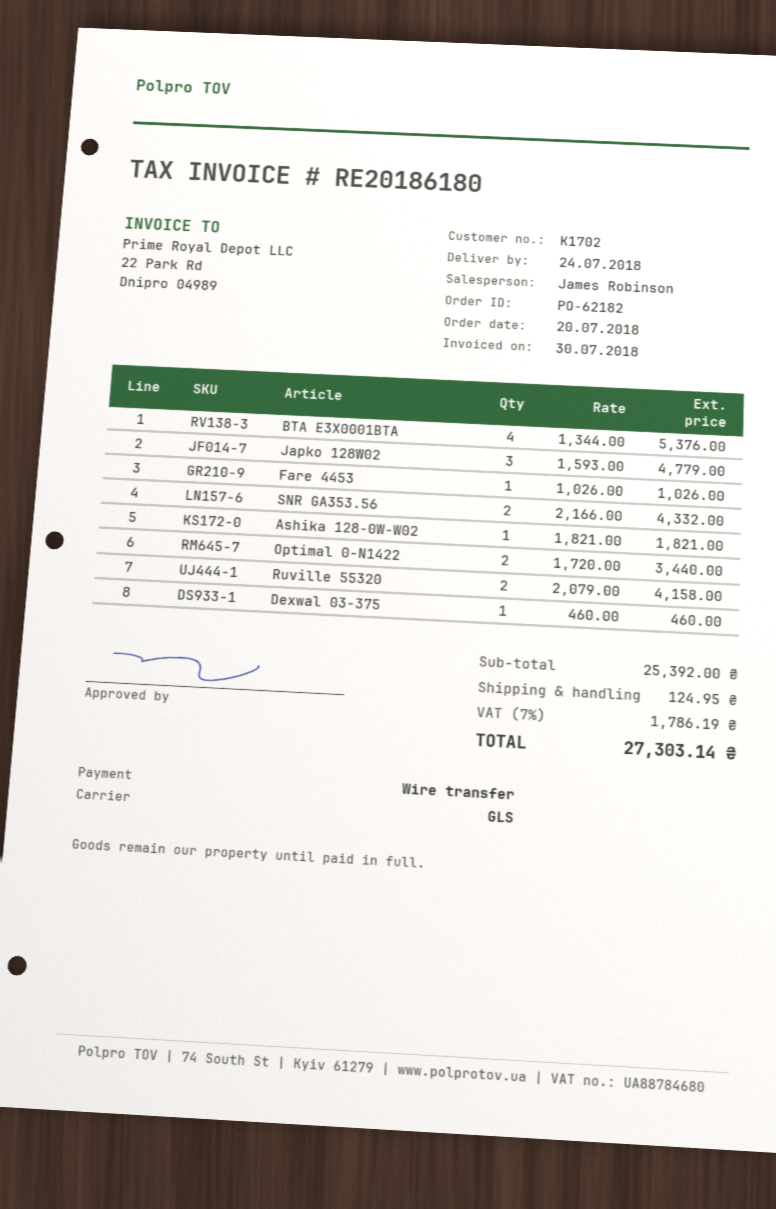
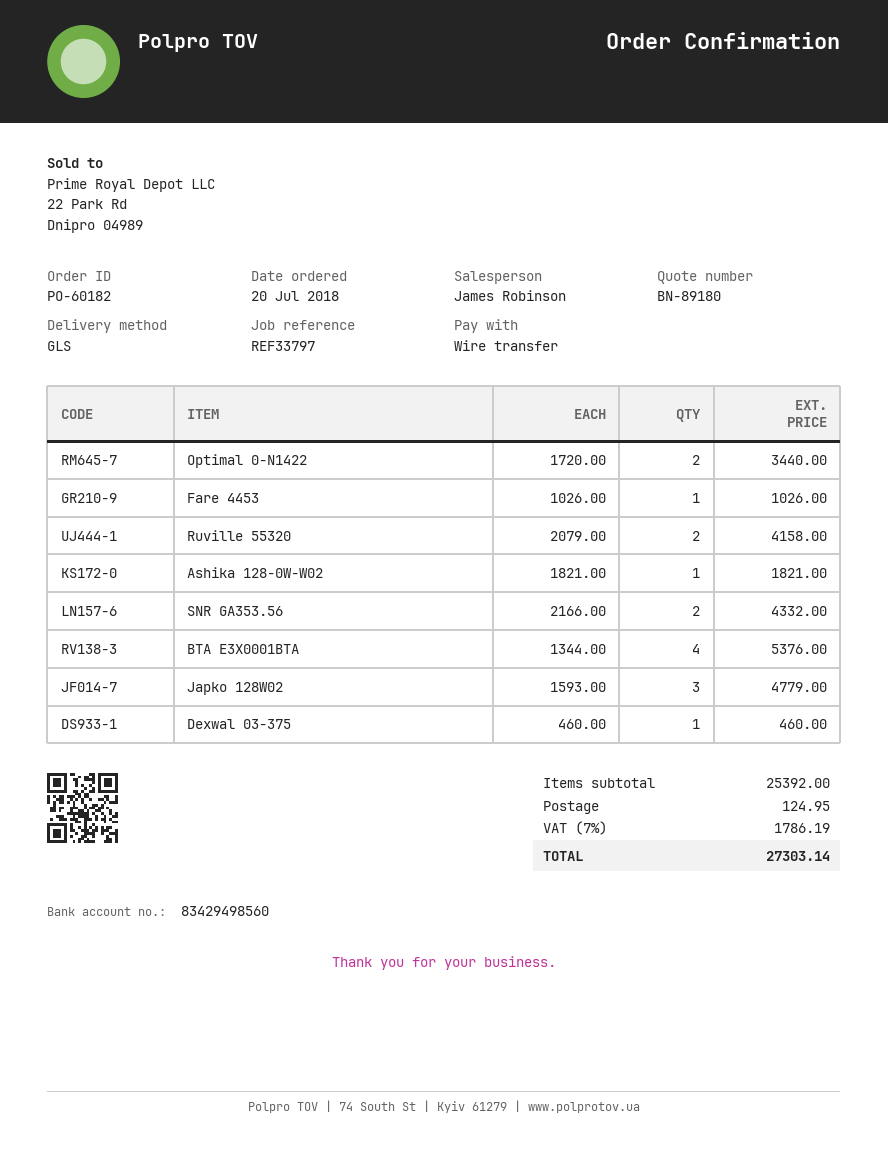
order number: PO-62182 -> PO-60182

